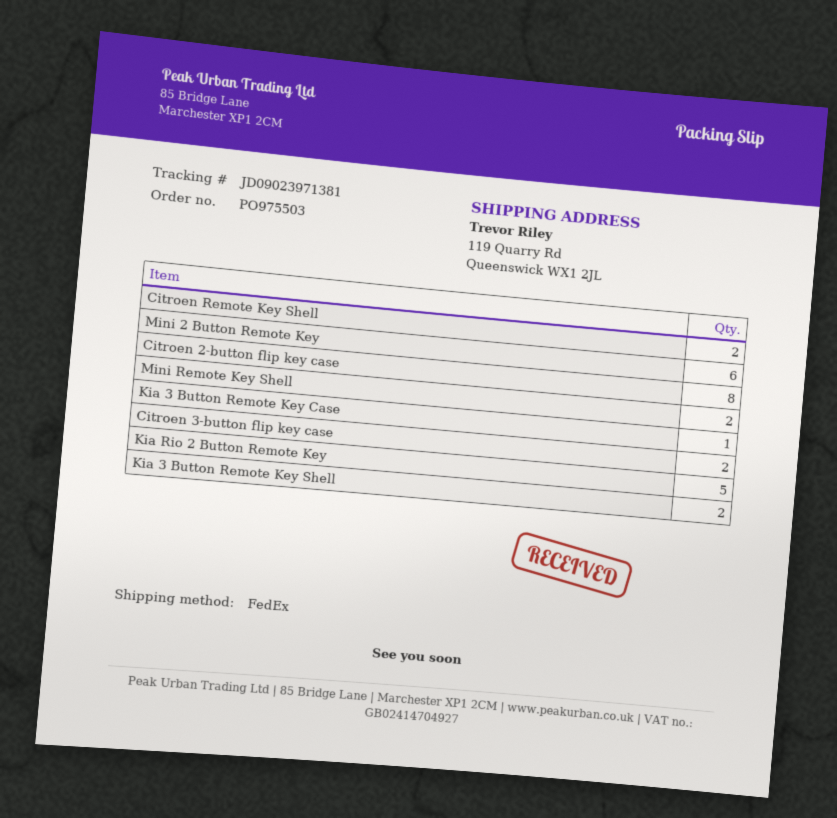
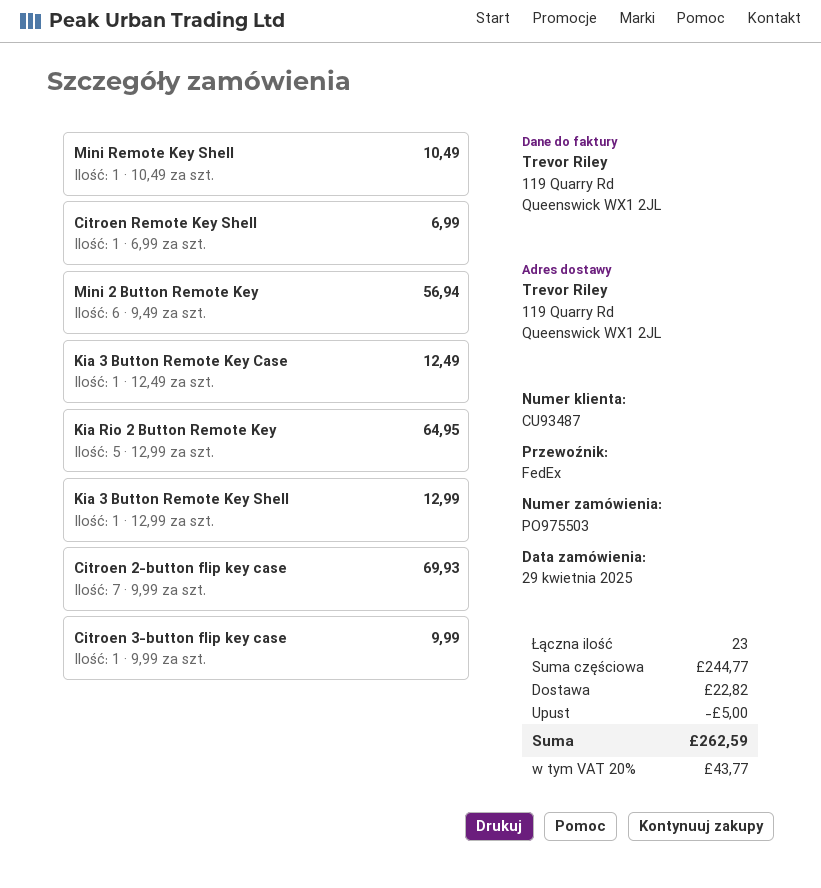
Citroen Remote Key Shell: 2 -> 1
Citroen 2-button flip key case: 8 -> 7
Mini Remote Key Shell: 2 -> 1
Citroen 3-button flip key case: 2 -> 1
Kia 3 Button Remote Key Shell: 2 -> 1

